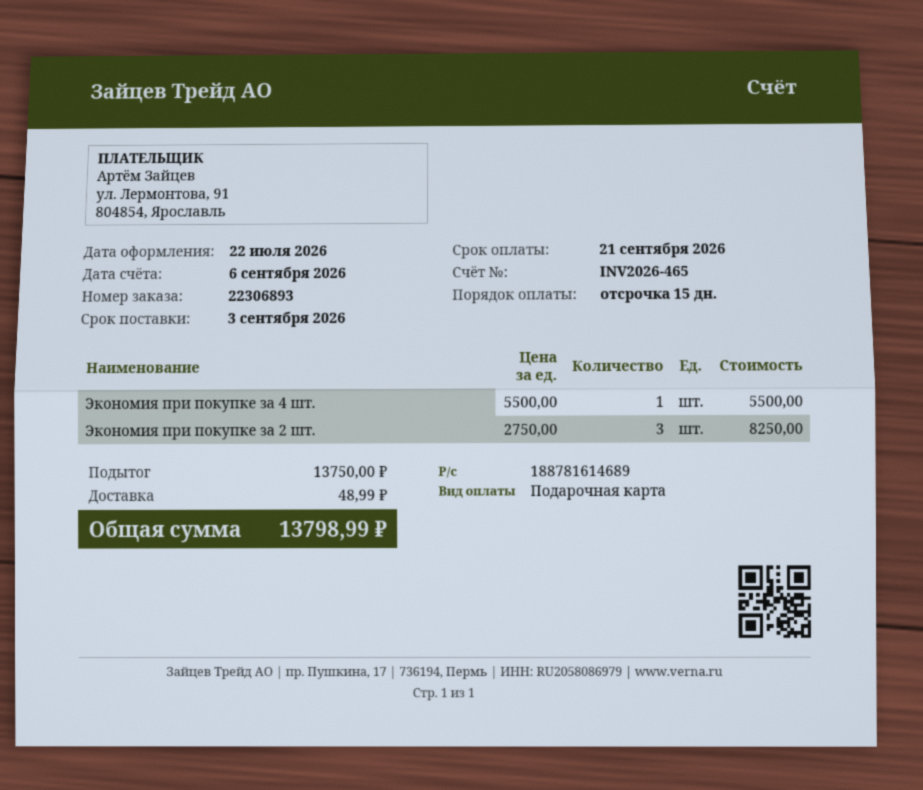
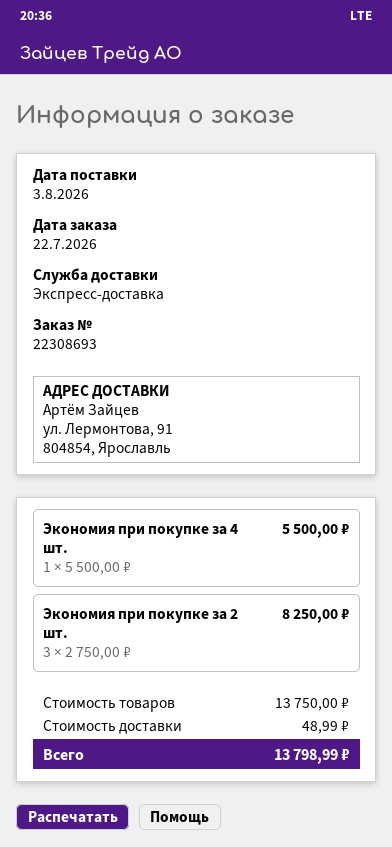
order number: 22306893 -> 22308693
delivery date: 2026-09-03 -> 2026-08-03

